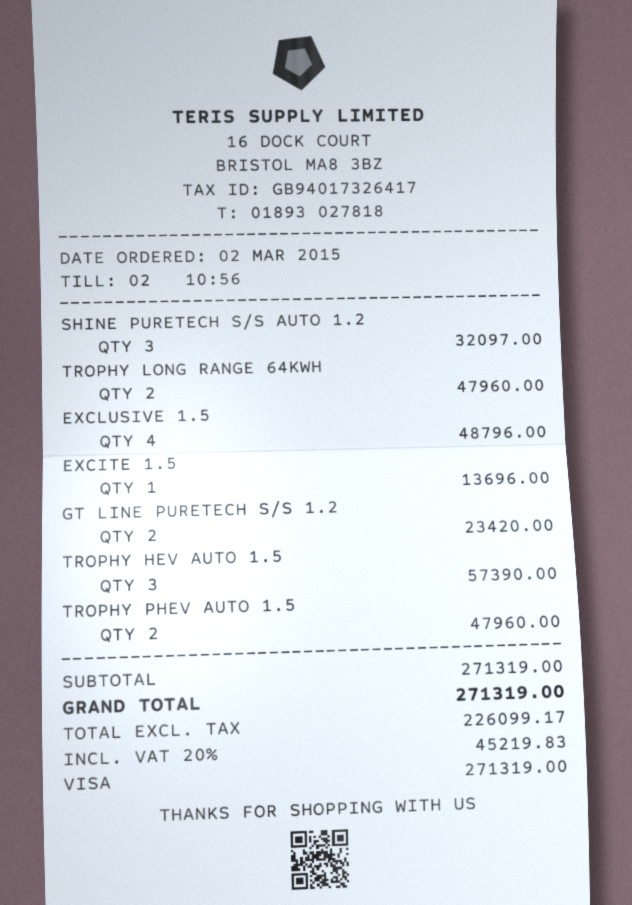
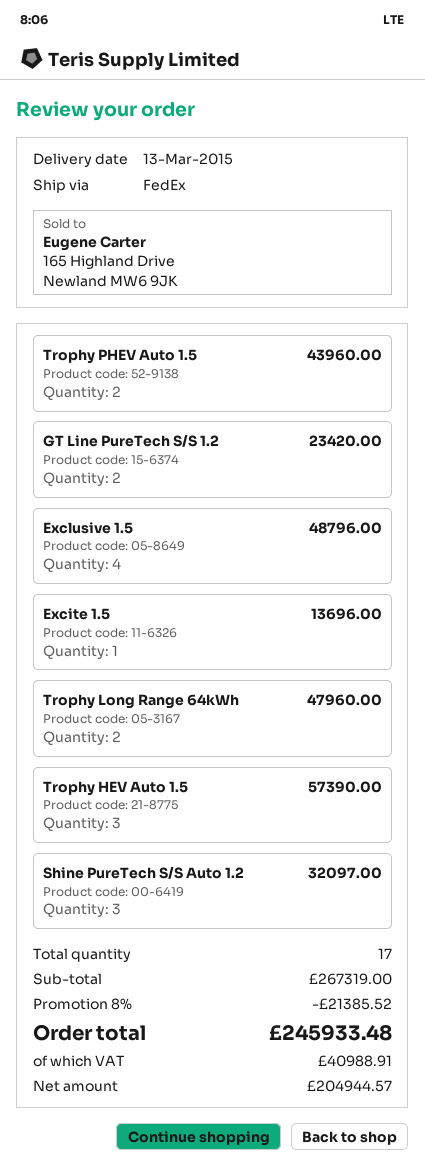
TROPHY PHEV AUTO 1.5: 2 for 47960.00 -> 2 for 43960.00
subtotal: 271319.00 -> 267319.00
discount: none -> 8% = 21385.52
net: 226099.17 -> 204944.57
tax: 45219.83 -> 40988.91
total: 271319.00 -> 245933.48

